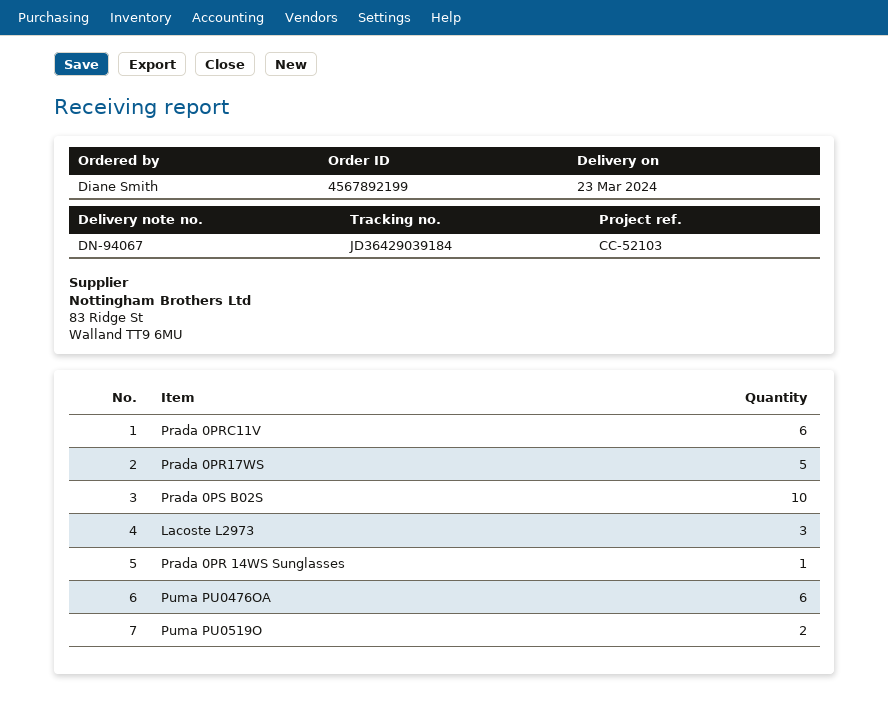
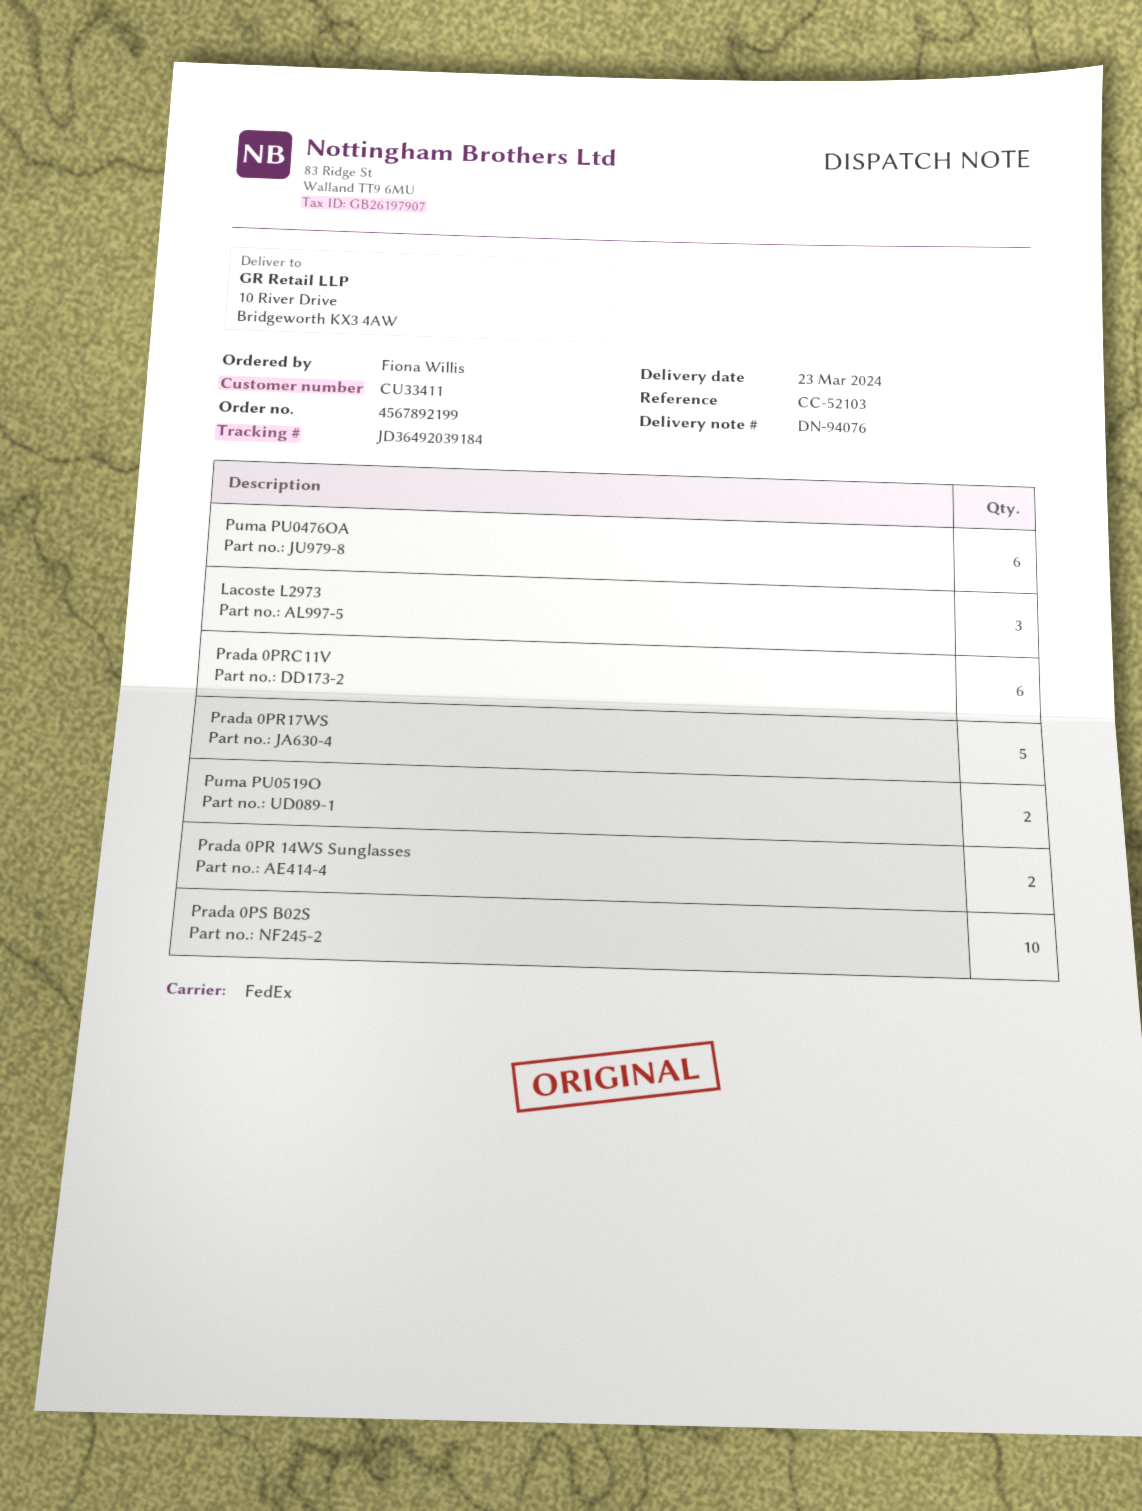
delivery note number: DN-94067 -> DN-94076
ordered by: Diane Smith -> Fiona Willis
tracking number: JD36429039184 -> JD36492039184
Prada 0PR 14WS Sunglasses: 1 -> 2

